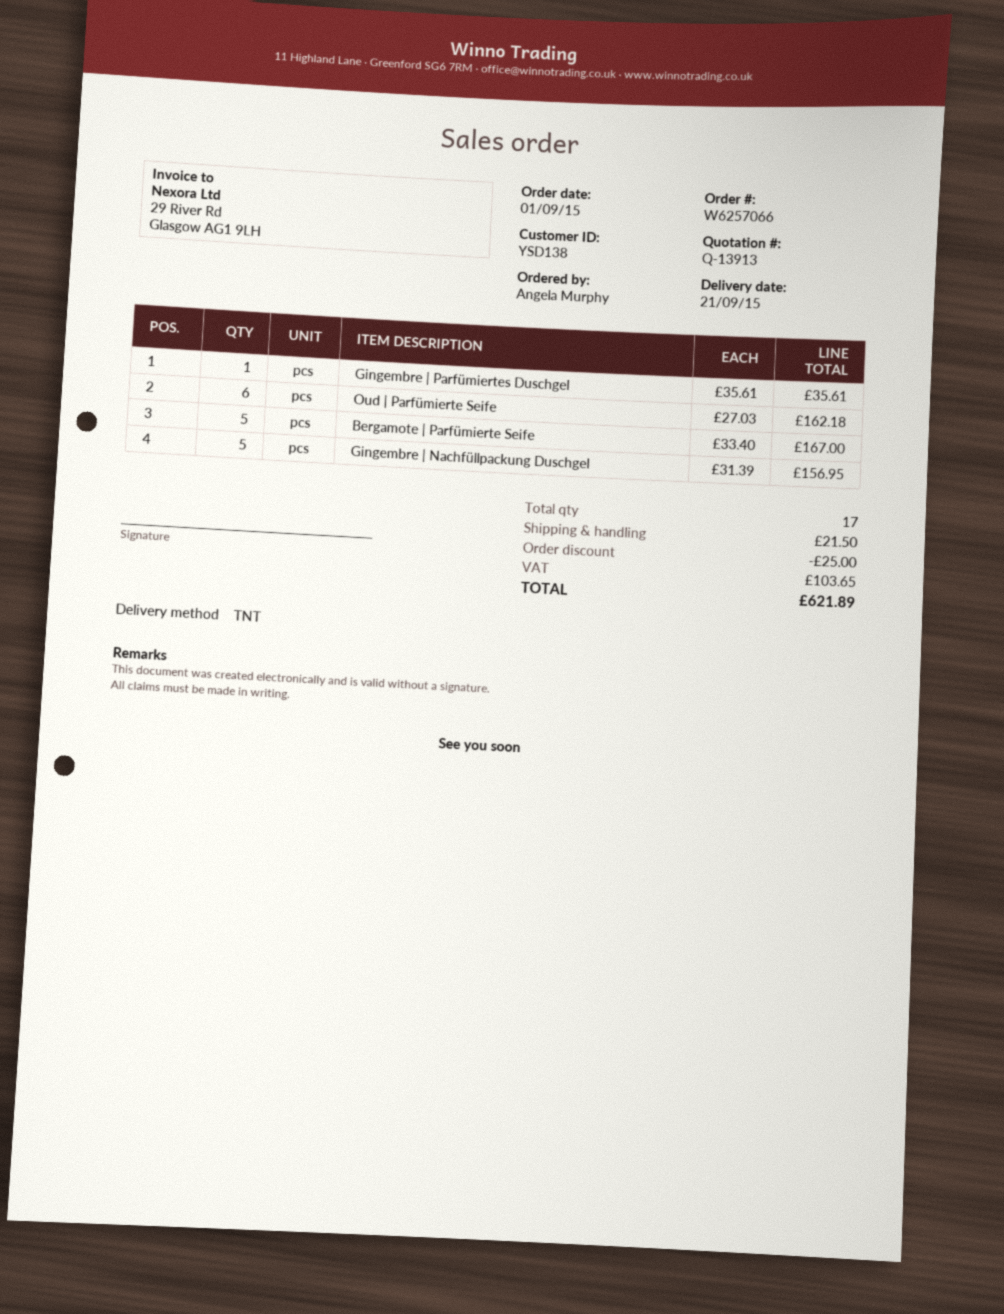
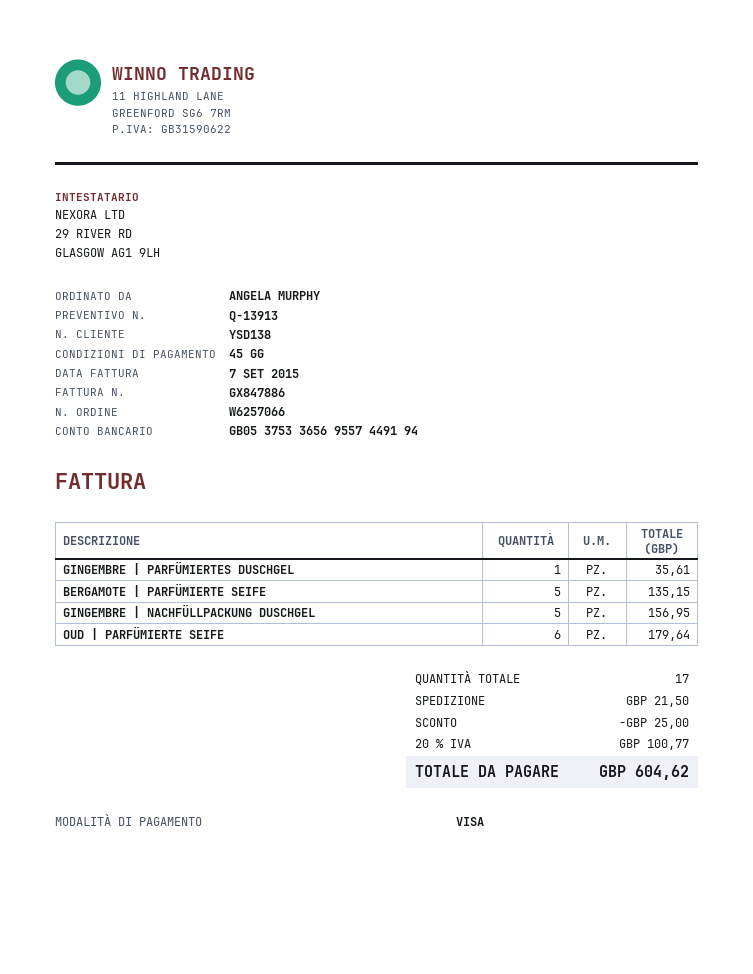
Oud | Parfümierte Seife: 6 for 162.18 -> 6 for 179.64
Bergamote | Parfümierte Seife: 5 for 167.00 -> 5 for 135.15
tax: 103.65 -> 100.77
total: 621.89 -> 604.62

